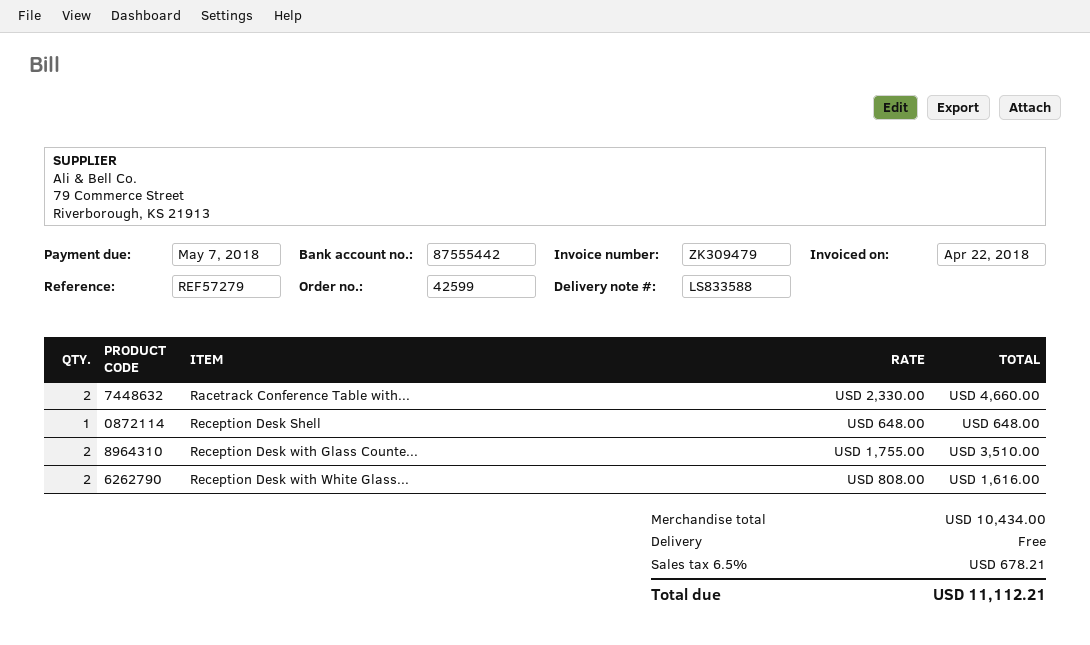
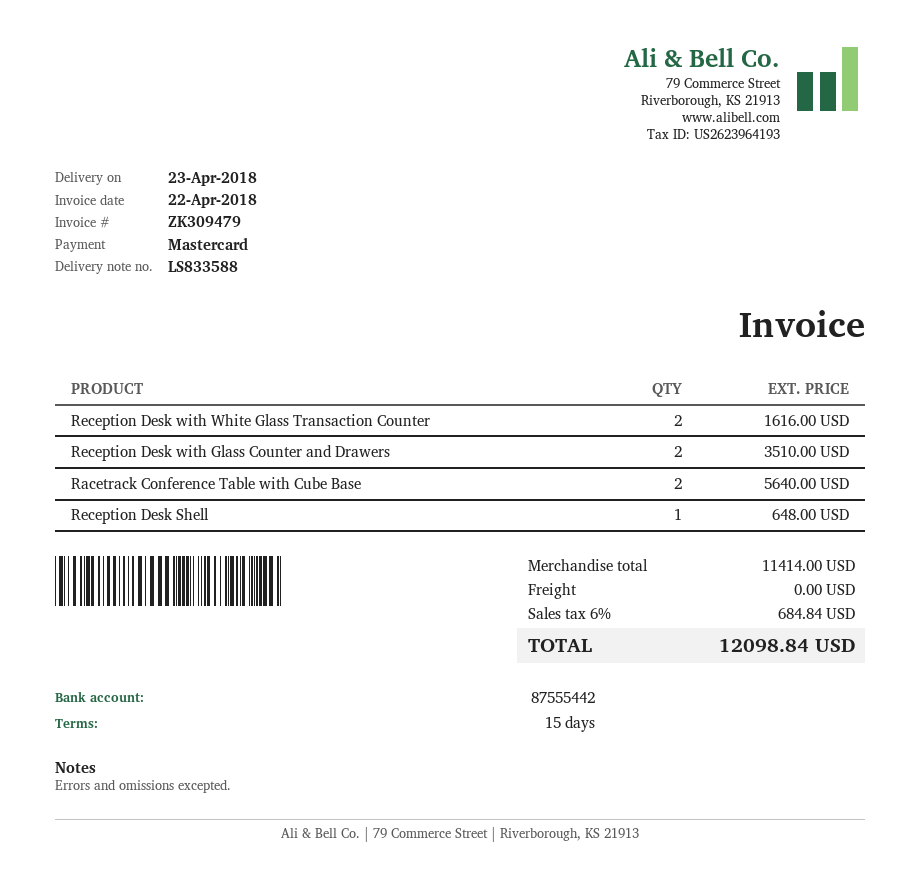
Racetrack Conference Table with...: 2 for 4660.00 -> 2 for 5640.00
subtotal: 10434.00 -> 11414.00
tax: 6.5% = 678.21 -> 6% = 684.84
total: 11112.21 -> 12098.84

